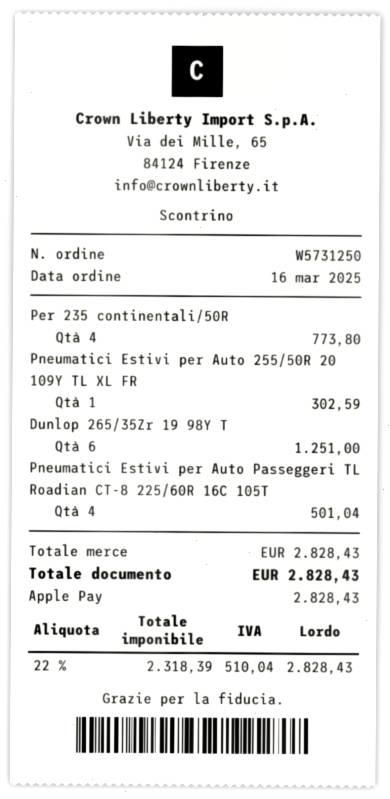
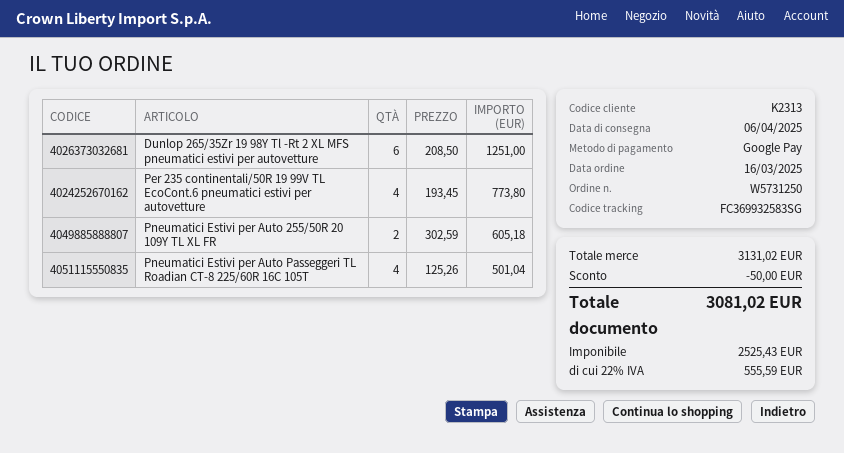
payment method: Apple Pay -> Google Pay
Pneumatici Estivi per Auto 255/50R 20 109Y TL XL FR: 1 for 302.59 -> 2 for 605.18
subtotal: 2828.43 -> 3131.02
discount: none -> 50.00
net: 2318.39 -> 2525.43
tax: 22% = 510.04 -> 22% = 555.59
total: 2828.43 -> 3081.02

